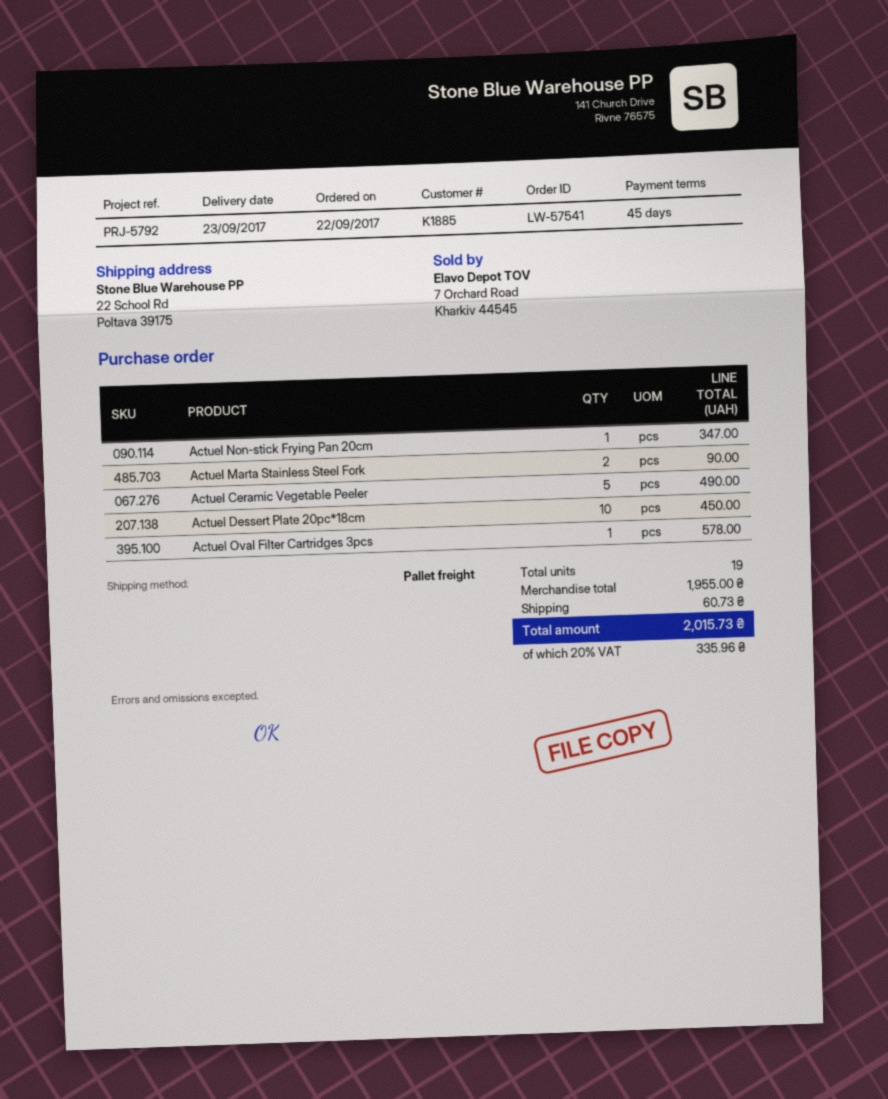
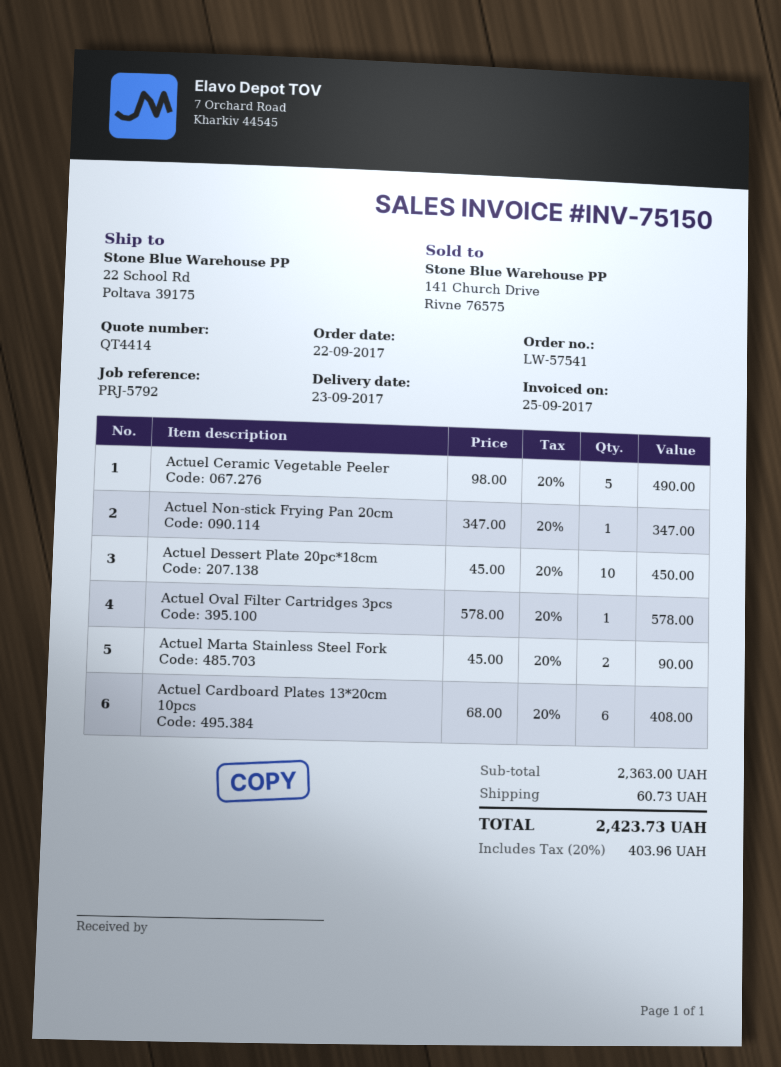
Actuel Cardboard Plates 13*20cm 10pcs: none -> 6 for 408.00
subtotal: 1955.00 -> 2363.00
tax: 20% = 335.96 -> 20% = 403.96
total: 2015.73 -> 2423.73

